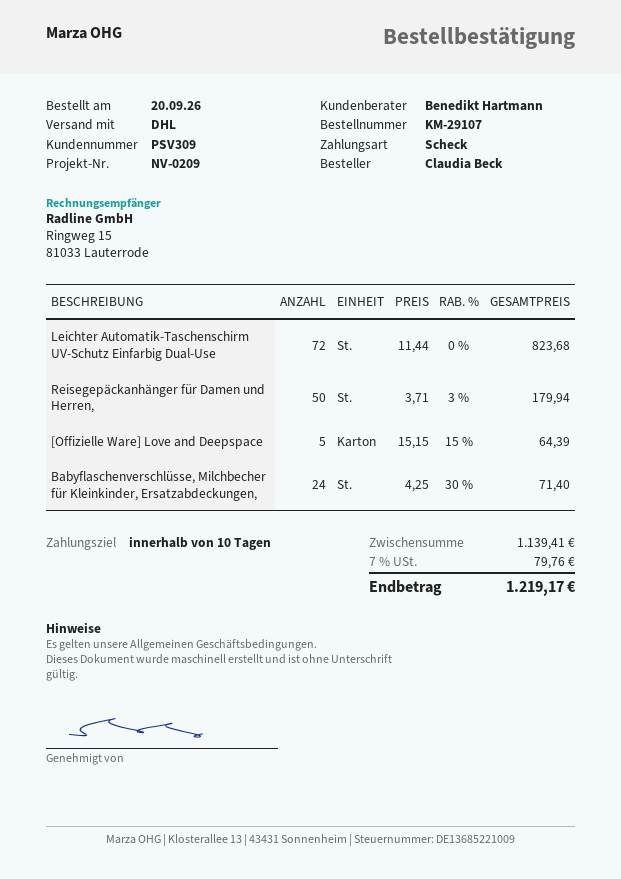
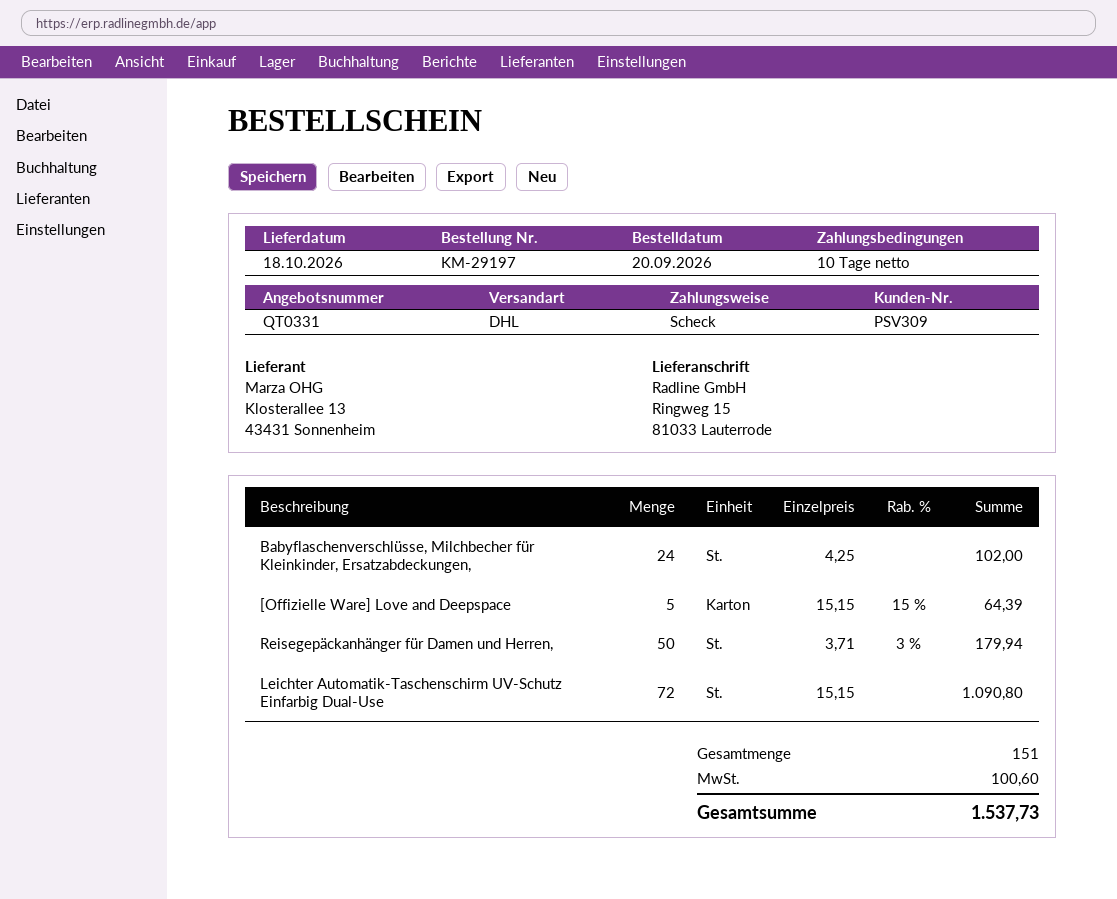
order number: KM-29107 -> KM-29197
Leichter Automatik-Taschenschirm UV-Schutz Einfarbig Dual-Use: 72 x 11.44 = 823.68 -> 72 x 15.15 = 1090.80
Babyflaschenverschlüsse, Milchbecher für Kleinkinder, Ersatzabdeckungen,: 24 x 4.25 - 30% = 71.40 -> 24 x 4.25 = 102.00
tax: 79.76 -> 100.60
total: 1219.17 -> 1537.73

